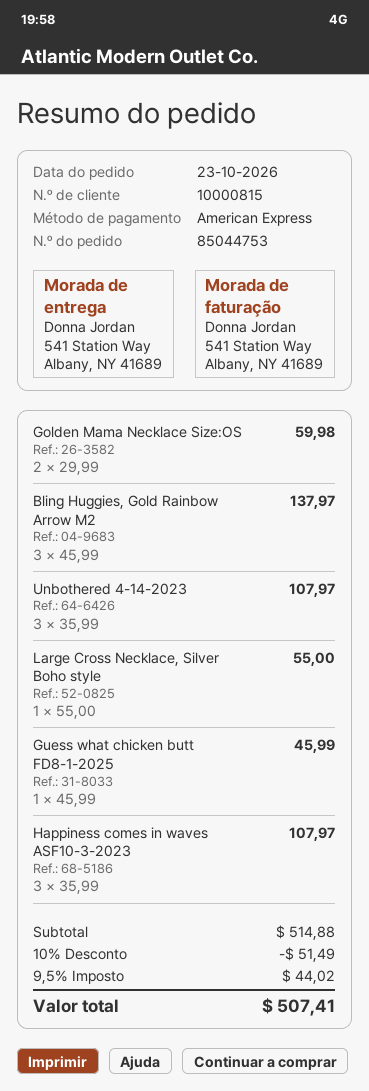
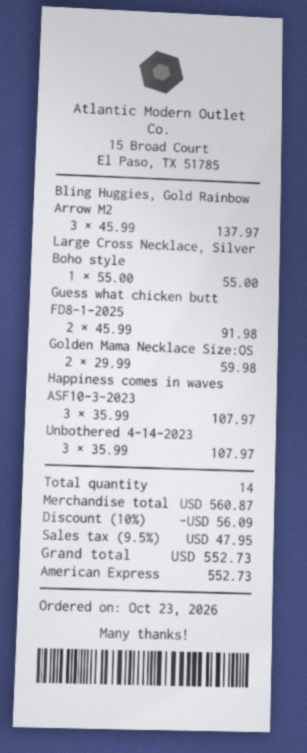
Guess what chicken butt FD8-1-2025: 1 x 45.99 = 45.99 -> 2 x 45.99 = 91.98
subtotal: 514.88 -> 560.87
discount: 10% = 51.49 -> 10% = 56.09
tax: 9.5% = 44.02 -> 9.5% = 47.95
total: 507.41 -> 552.73

